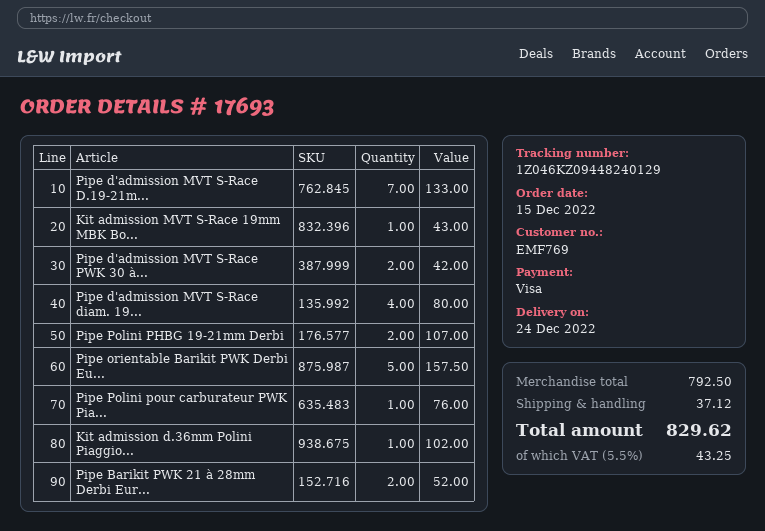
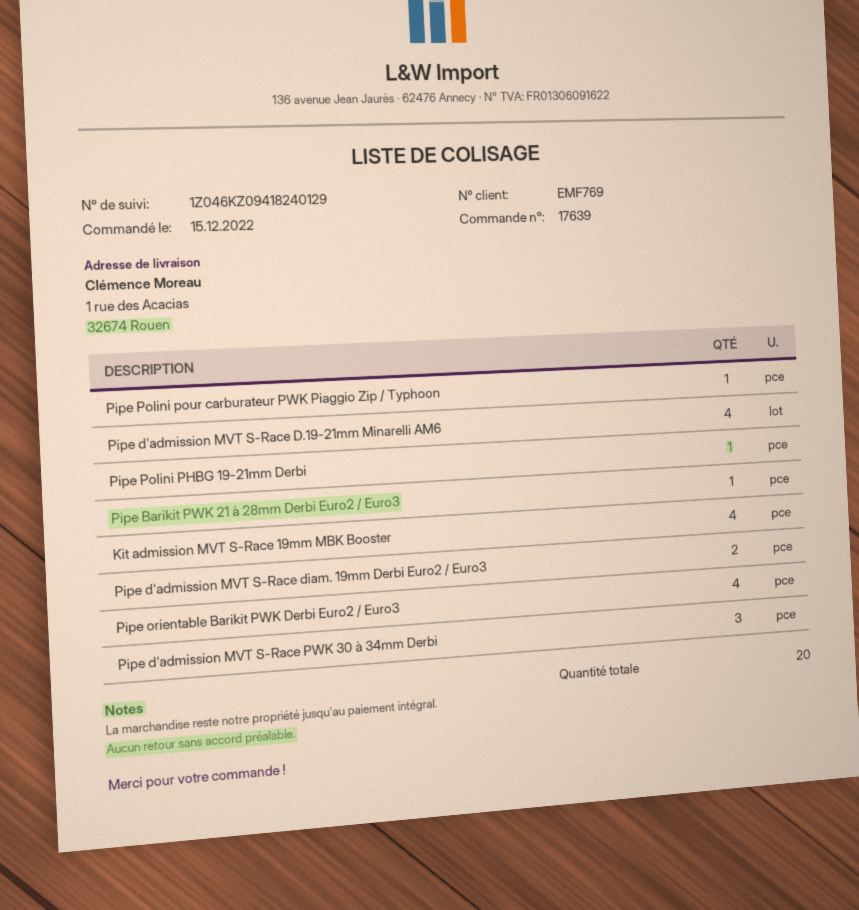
order number: 17693 -> 17639
tracking number: 1Z046KZ09448240129 -> 1Z046KZ09418240129
Pipe d'admission MVT S-Race D.19-21m...: 7 -> 4
Kit admission MVT S-Race 19mm MBK Bo...: 1 -> 4
Pipe d'admission MVT S-Race PWK 30 à...: 2 -> 3
Pipe d'admission MVT S-Race diam. 19...: 4 -> 2
Pipe Polini PHBG 19-21mm Derbi: 2 -> 1
Pipe orientable Barikit PWK Derbi Eu...: 5 -> 4
Kit admission d.36mm Polini Piaggio...: 1 -> none
Pipe Barikit PWK 21 à 28mm Derbi Eur...: 2 -> 1

